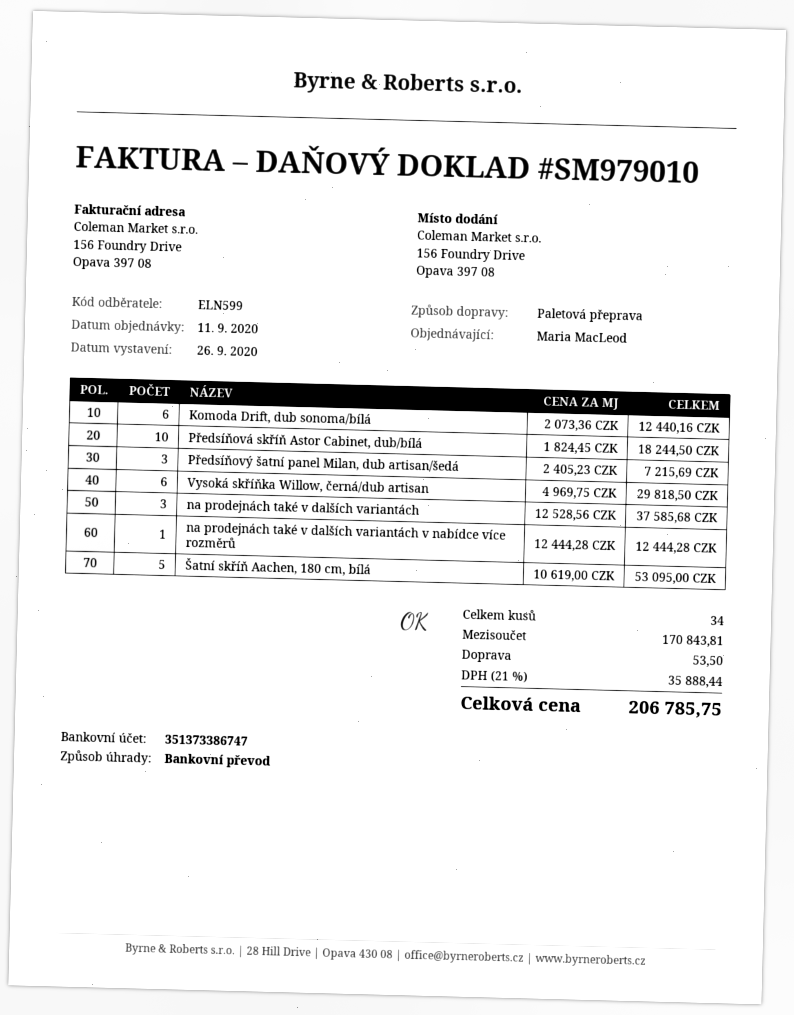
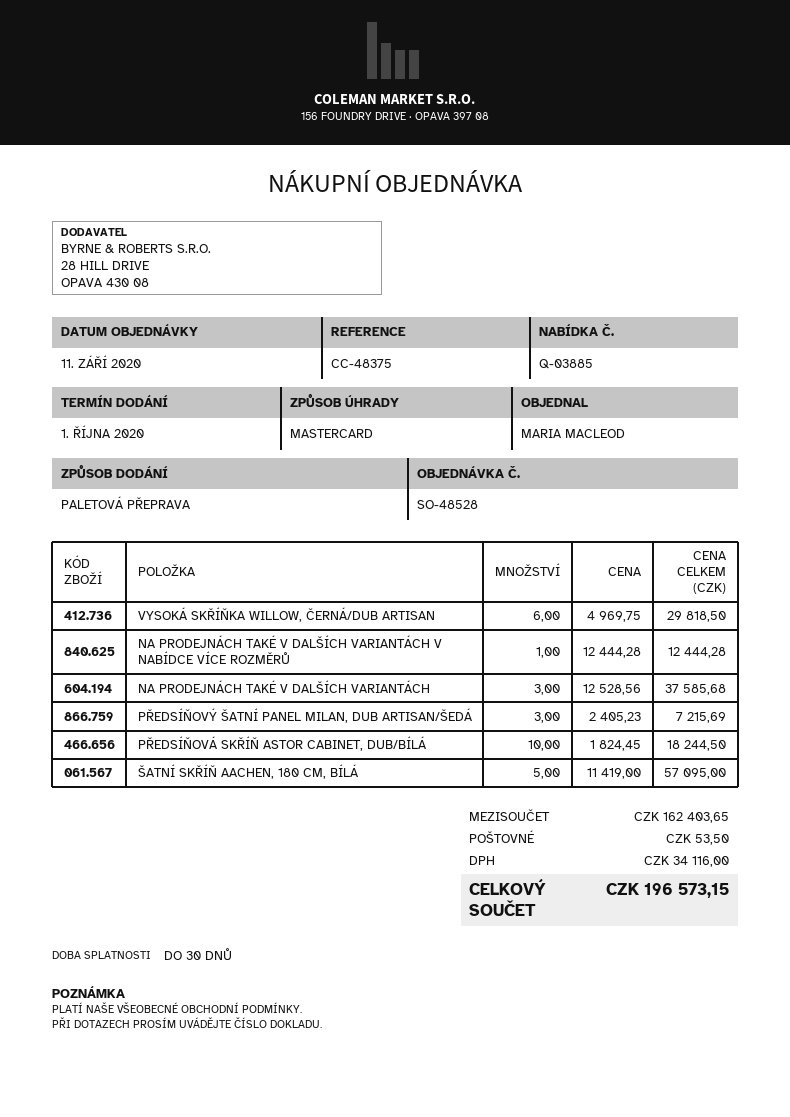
payment method: bank transfer -> Mastercard
Komoda Drift, dub sonoma/bílá: 6 x 2073.36 = 12440.16 -> none
Šatní skříň Aachen, 180 cm, bílá: 5 x 10619.00 = 53095.00 -> 5 x 11419.00 = 57095.00
subtotal: 170843.81 -> 162403.65
tax: 35888.44 -> 34116.00
total: 206785.75 -> 196573.15

